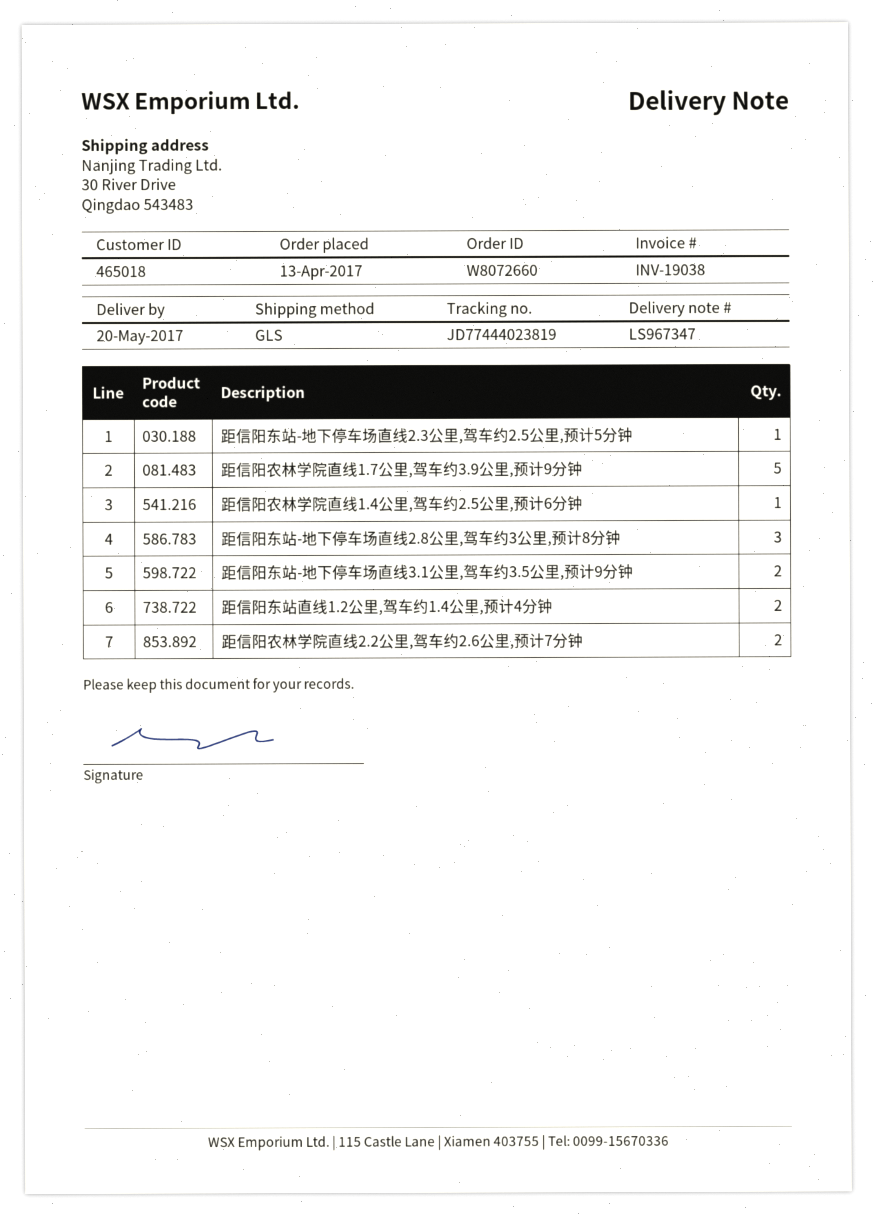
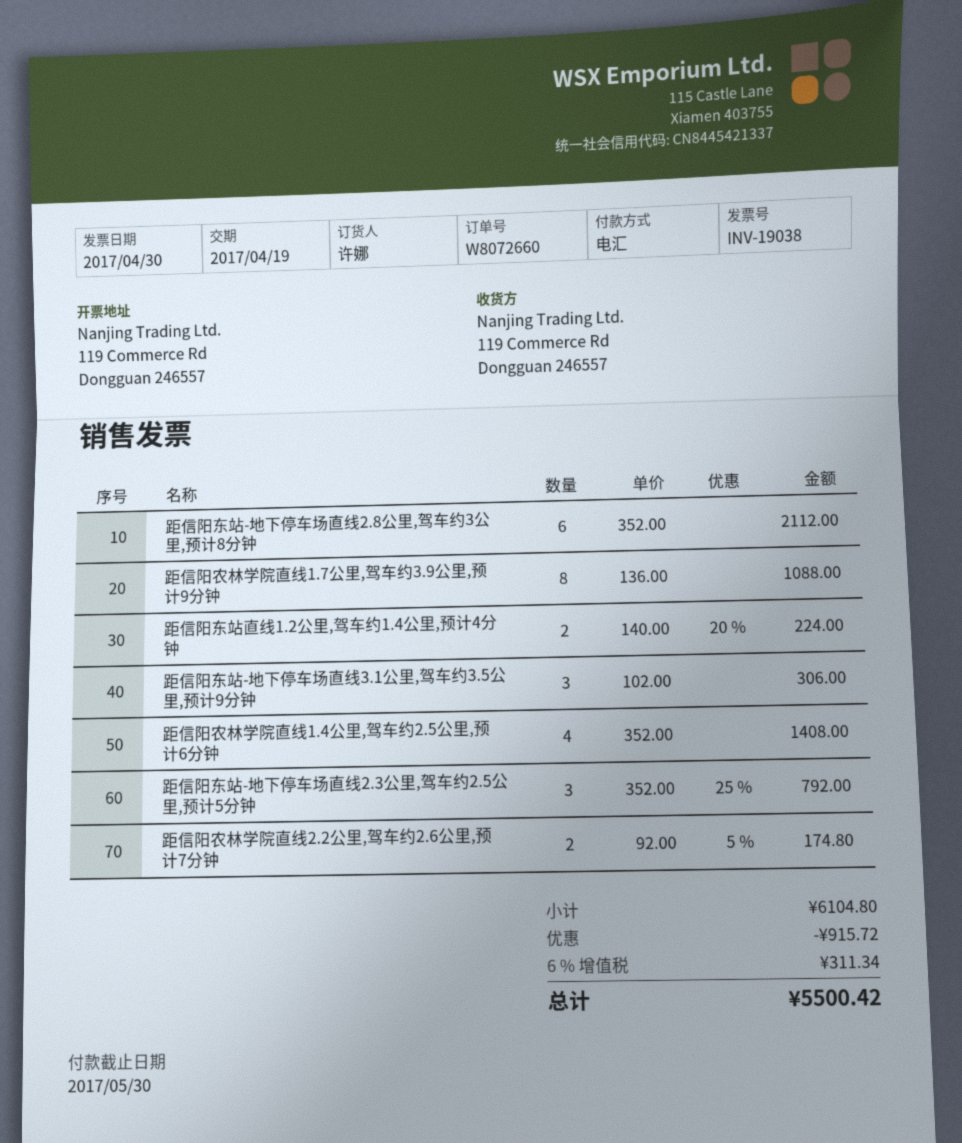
delivery date: 2017-05-20 -> 2017-04-19
ship to: 30 River Drive, Qingdao 543483 -> 119 Commerce Rd, Dongguan 246557
距信阳东站-地下停车场直线2.3公里,驾车约2.5公里,预计5分钟: 1 -> 3
距信阳农林学院直线1.7公里,驾车约3.9公里,预计9分钟: 5 -> 8
距信阳农林学院直线1.4公里,驾车约2.5公里,预计6分钟: 1 -> 4
距信阳东站-地下停车场直线2.8公里,驾车约3公里,预计8分钟: 3 -> 6
距信阳东站-地下停车场直线3.1公里,驾车约3.5公里,预计9分钟: 2 -> 3

